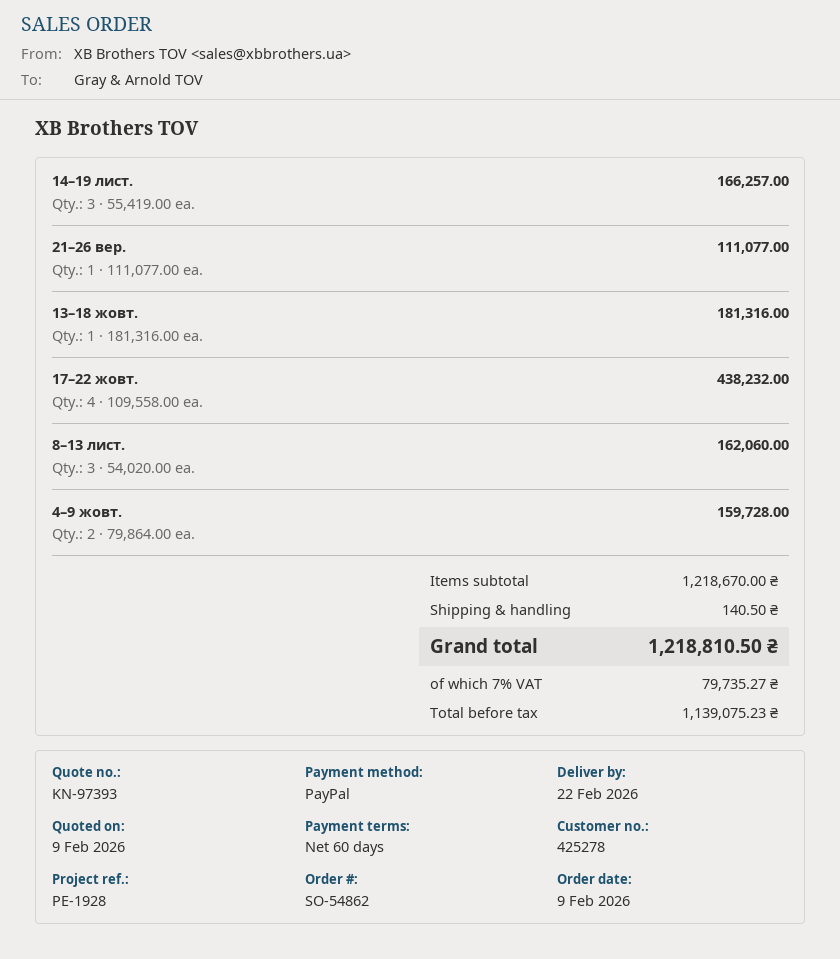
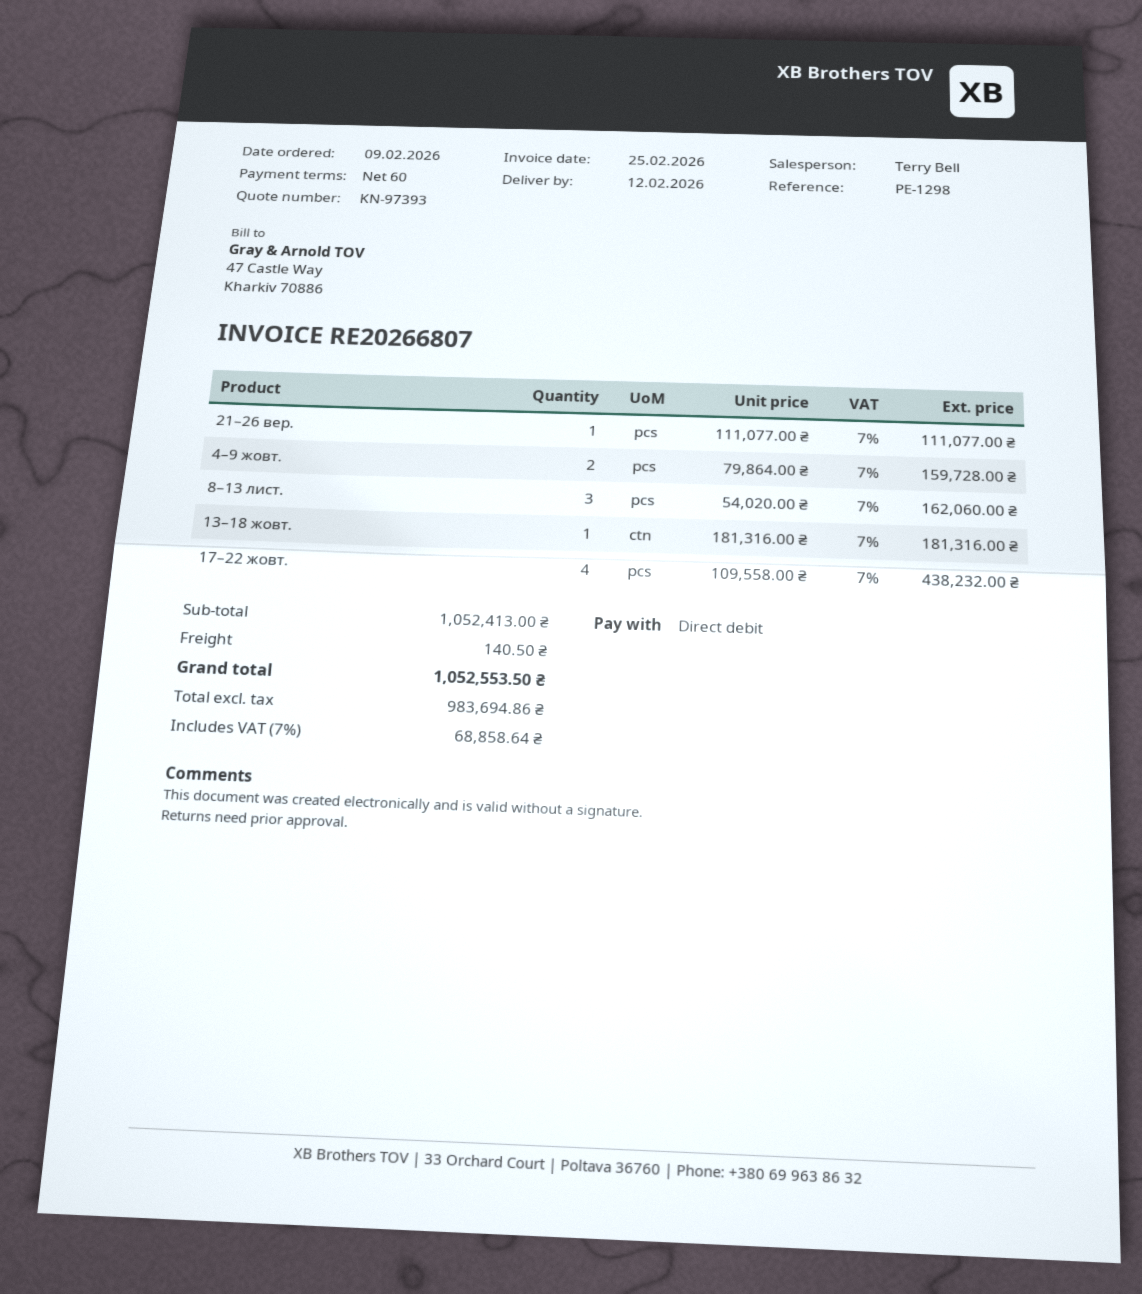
delivery date: 2026-02-22 -> 2026-02-12
reference: PE-1928 -> PE-1298
payment method: PayPal -> direct debit
14–19 лист.: 3 x 55419.00 = 166257.00 -> none
subtotal: 1218670.00 -> 1052413.00
net: 1139075.23 -> 983694.86
tax: 7% = 79735.27 -> 7% = 68858.64
total: 1218810.50 -> 1052553.50

